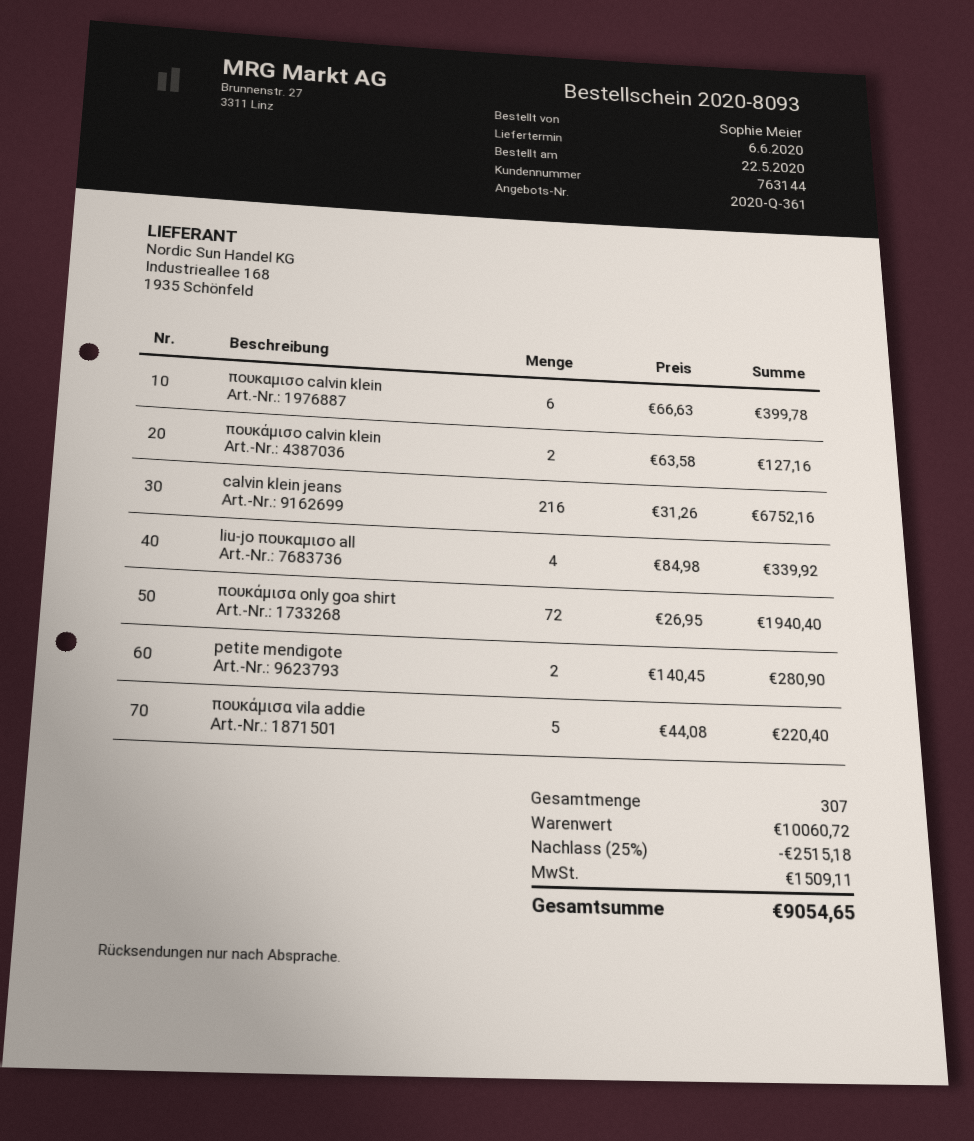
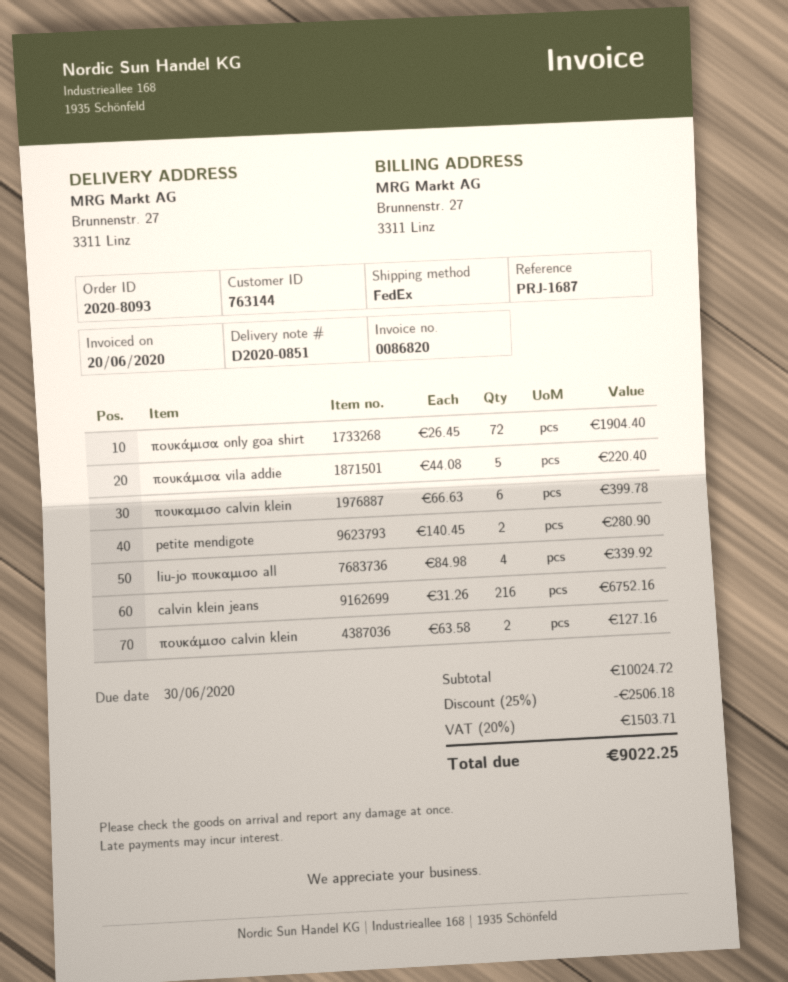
πουκάμισα only goa shirt: 72 x 26.95 = 1940.40 -> 72 x 26.45 = 1904.40
subtotal: 10060.72 -> 10024.72
discount: 25% = 2515.18 -> 25% = 2506.18
tax: 1509.11 -> 1503.71
total: 9054.65 -> 9022.25

